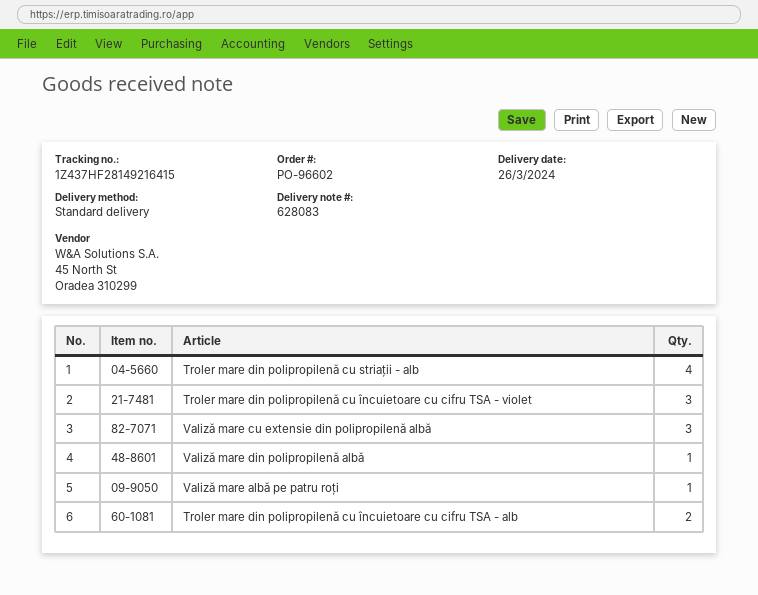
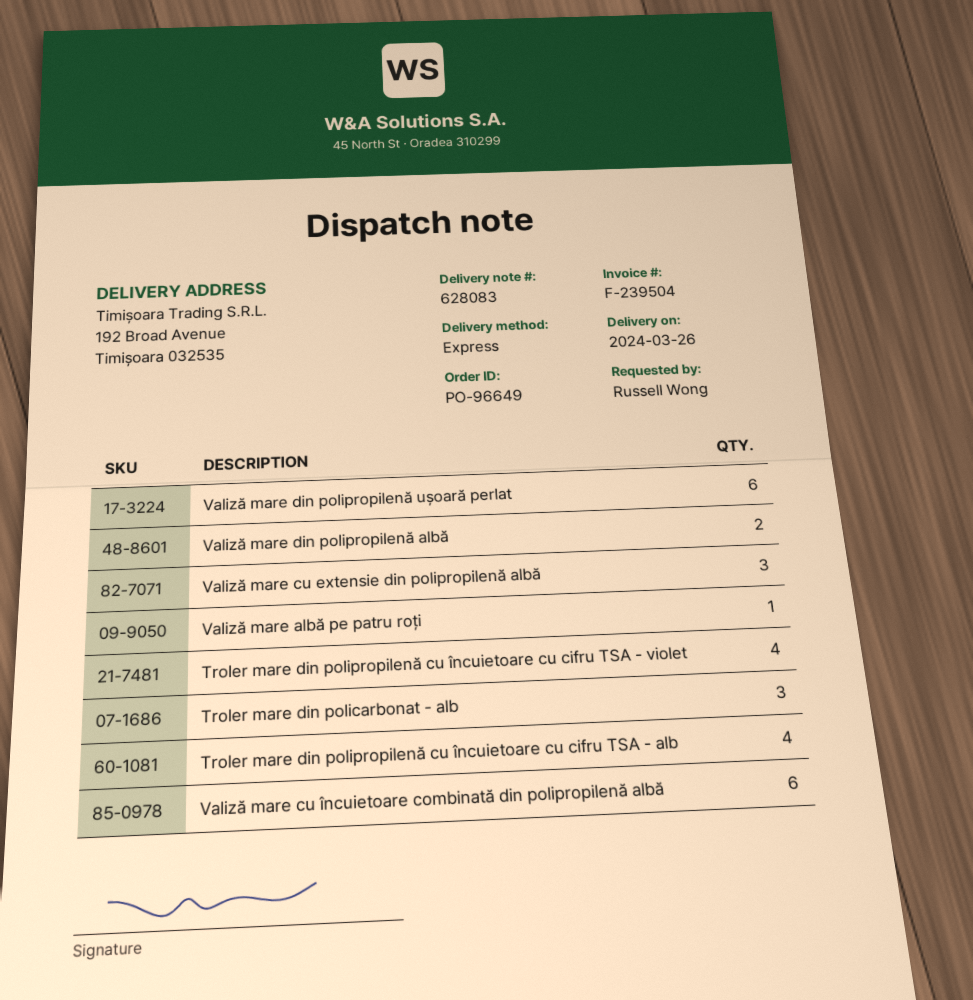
order number: PO-96602 -> PO-96649
shipping method: standard -> express
Troler mare din polipropilenă cu striații - alb: 4 -> none
Troler mare din polipropilenă cu încuietoare cu cifru TSA - violet: 3 -> 4
Valiză mare din polipropilenă albă: 1 -> 2
Troler mare din polipropilenă cu încuietoare cu cifru TSA - alb: 2 -> 4
Valiză mare din polipropilenă ușoară perlat: none -> 6
Troler mare din policarbonat - alb: none -> 3
Valiză mare cu încuietoare combinată din polipropilenă albă: none -> 6

